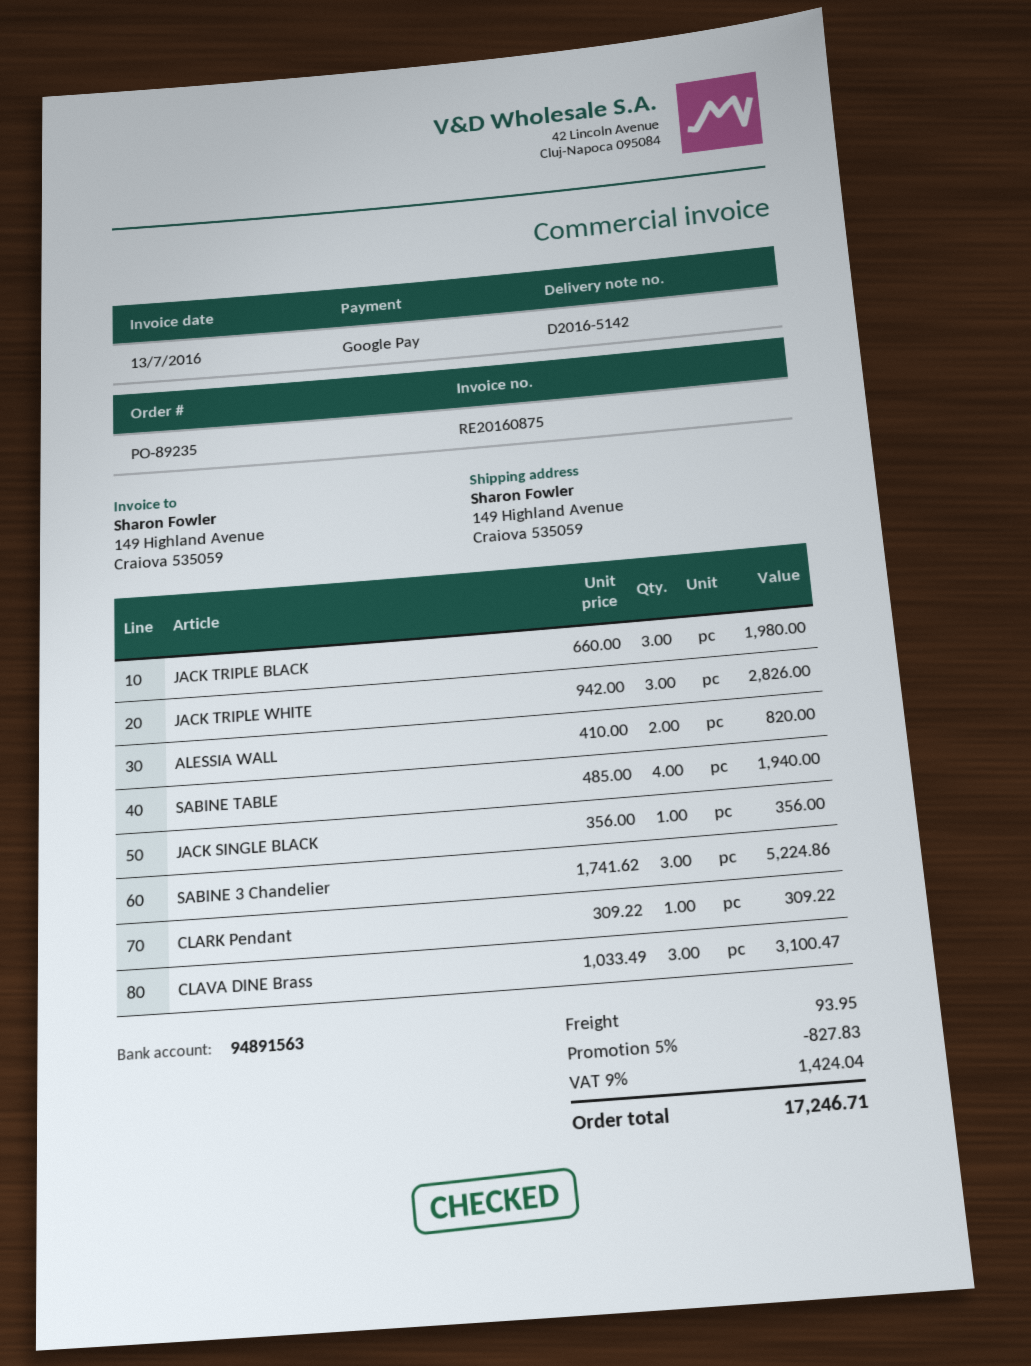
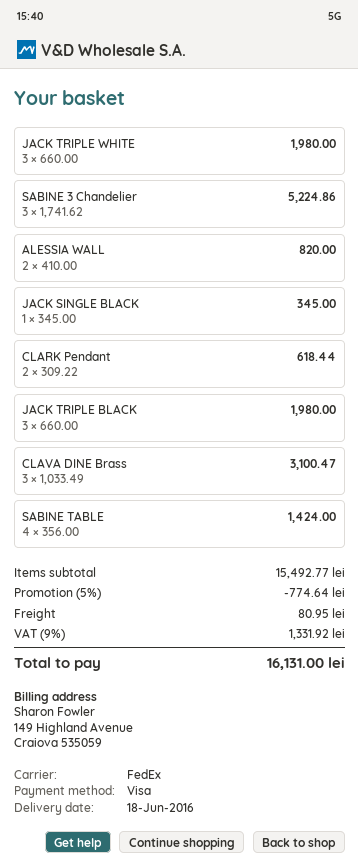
payment method: Google Pay -> Visa
JACK TRIPLE WHITE: 3 x 942.00 = 2826.00 -> 3 x 660.00 = 1980.00
SABINE TABLE: 4 x 485.00 = 1940.00 -> 4 x 356.00 = 1424.00
JACK SINGLE BLACK: 1 x 356.00 = 356.00 -> 1 x 345.00 = 345.00
CLARK Pendant: 1 x 309.22 = 309.22 -> 2 x 309.22 = 618.44
discount: 5% = 827.83 -> 5% = 774.64
shipping: 93.95 -> 80.95
tax: 9% = 1424.04 -> 9% = 1331.92
total: 17246.71 -> 16131.00

